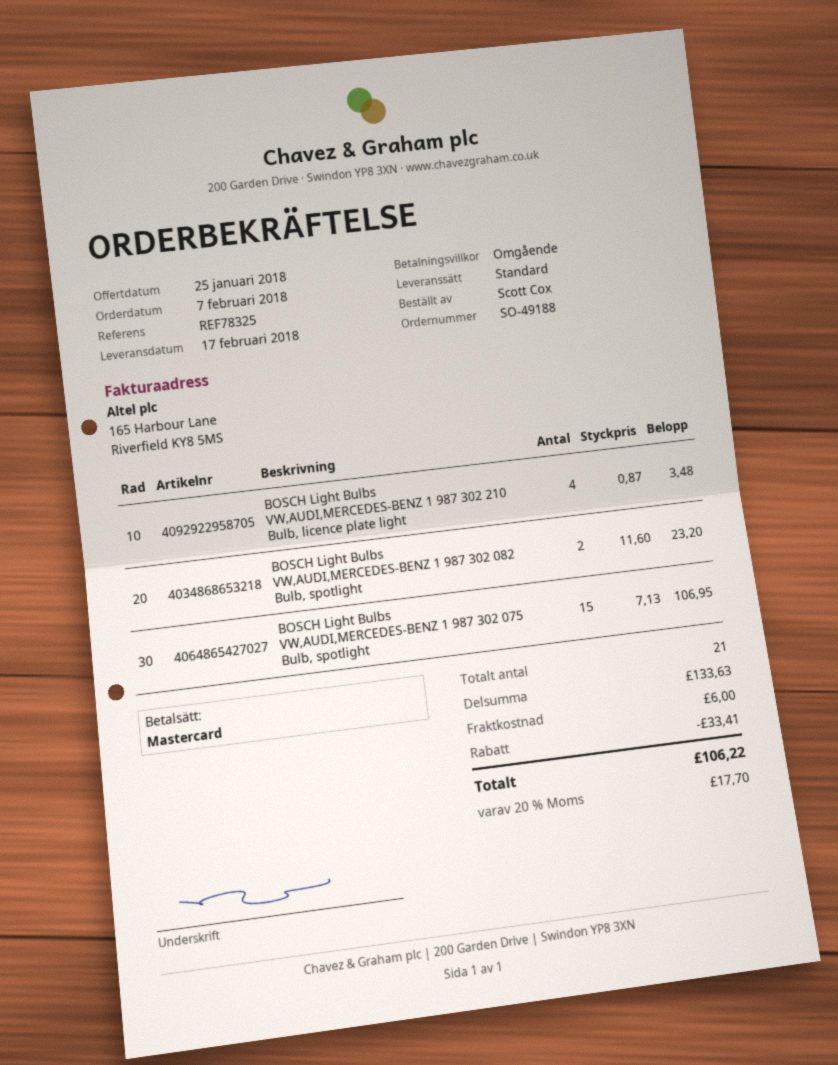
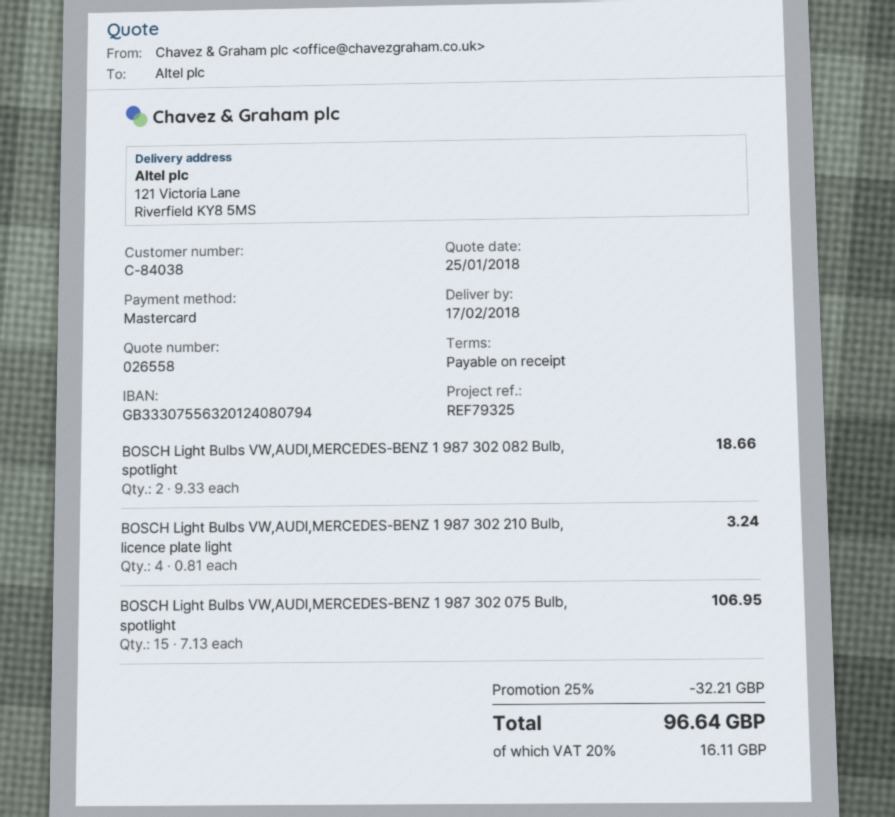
reference: REF78325 -> REF79325
BOSCH Light Bulbs VW,AUDI,MERCEDES-BENZ 1 987 302 210 Bulb, licence plate light: 4 x 0.87 = 3.48 -> 4 x 0.81 = 3.24
BOSCH Light Bulbs VW,AUDI,MERCEDES-BENZ 1 987 302 082 Bulb, spotlight: 2 x 11.60 = 23.20 -> 2 x 9.33 = 18.66
discount: 33.41 -> 32.21
shipping: 6.00 -> none
tax: 20% = 17.70 -> 20% = 16.11
total: 106.22 -> 96.64

